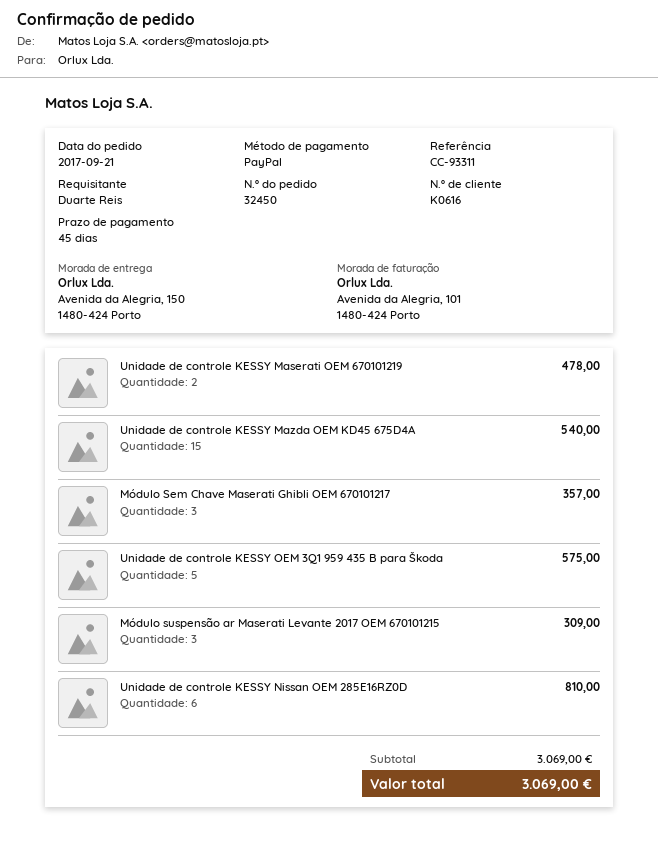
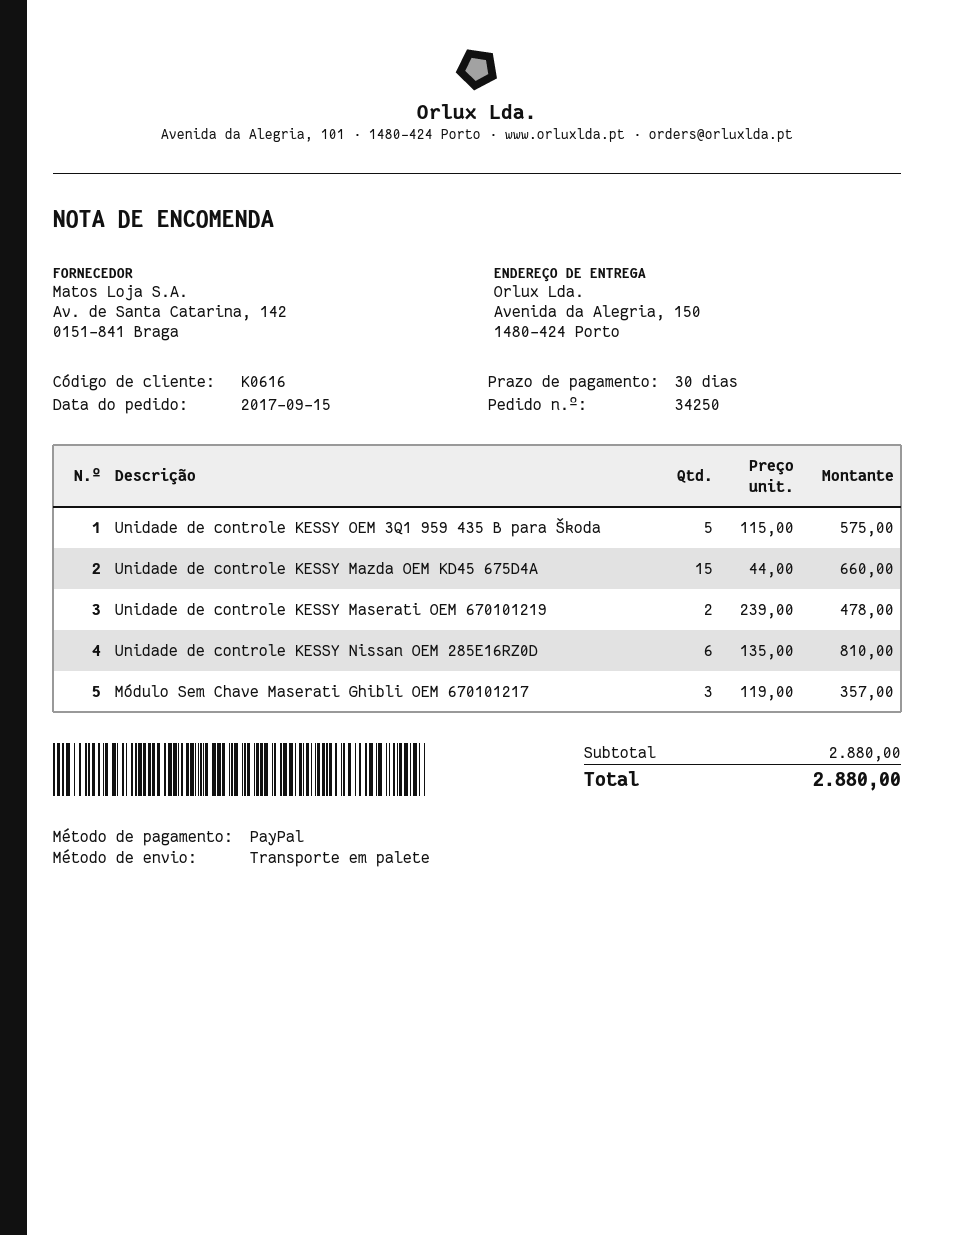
order number: 32450 -> 34250
order date: 2017-09-21 -> 2017-09-15
payment terms: 45 days -> 30 days
Unidade de controle KESSY Mazda OEM KD45 675D4A: 15 for 540.00 -> 15 for 660.00
Módulo suspensão ar Maserati Levante 2017 OEM 670101215: 3 for 309.00 -> none
subtotal: 3069.00 -> 2880.00
total: 3069.00 -> 2880.00

